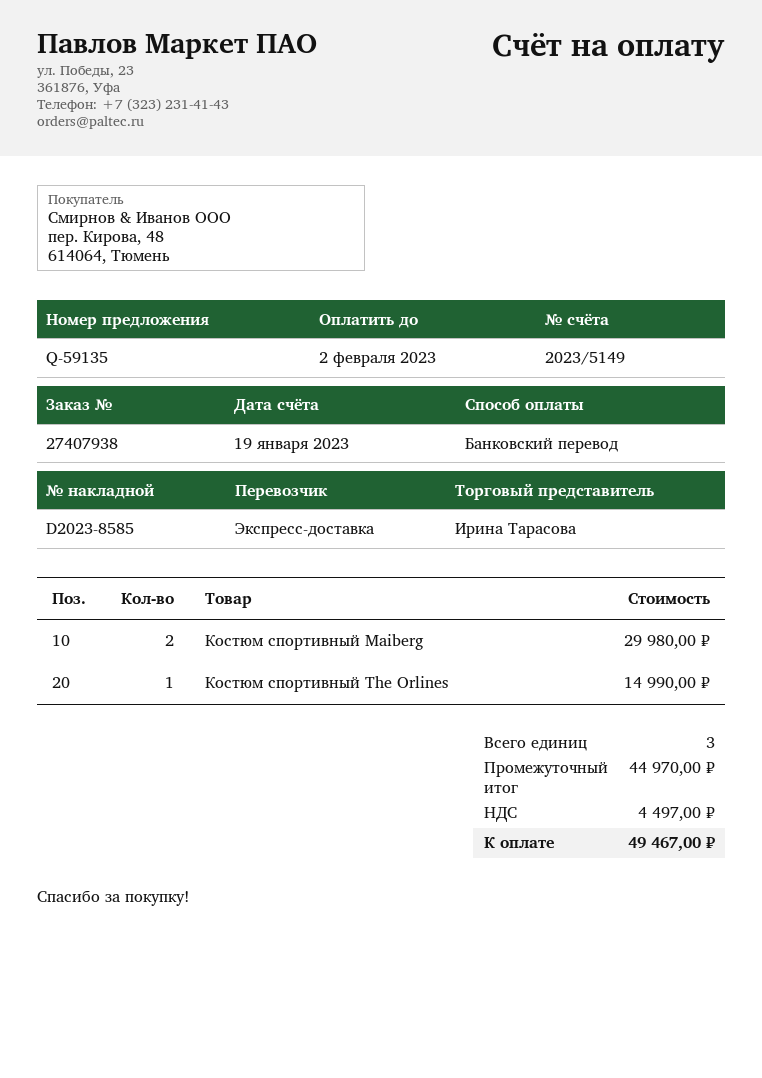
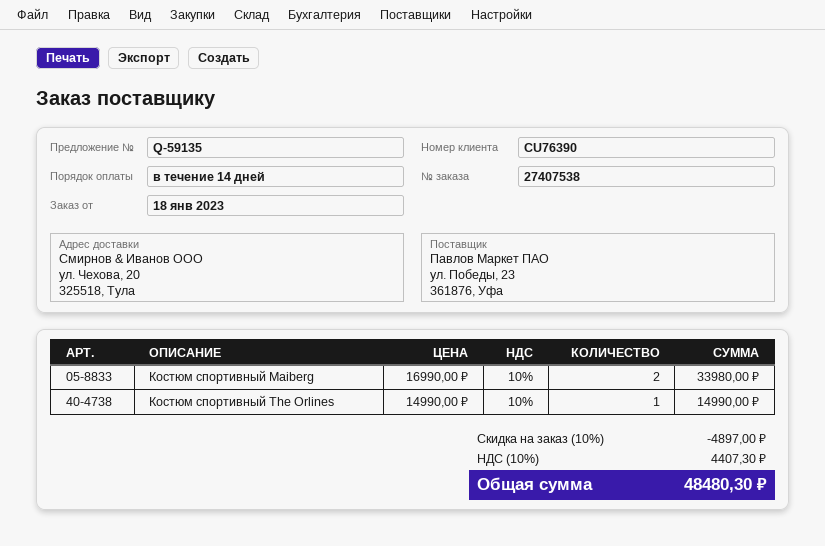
order number: 27407938 -> 27407538
Костюм спортивный Maiberg: 2 for 29980.00 -> 2 for 33980.00
discount: none -> 10% = 4897.00
tax: 4497.00 -> 4407.30
total: 49467.00 -> 48480.30

